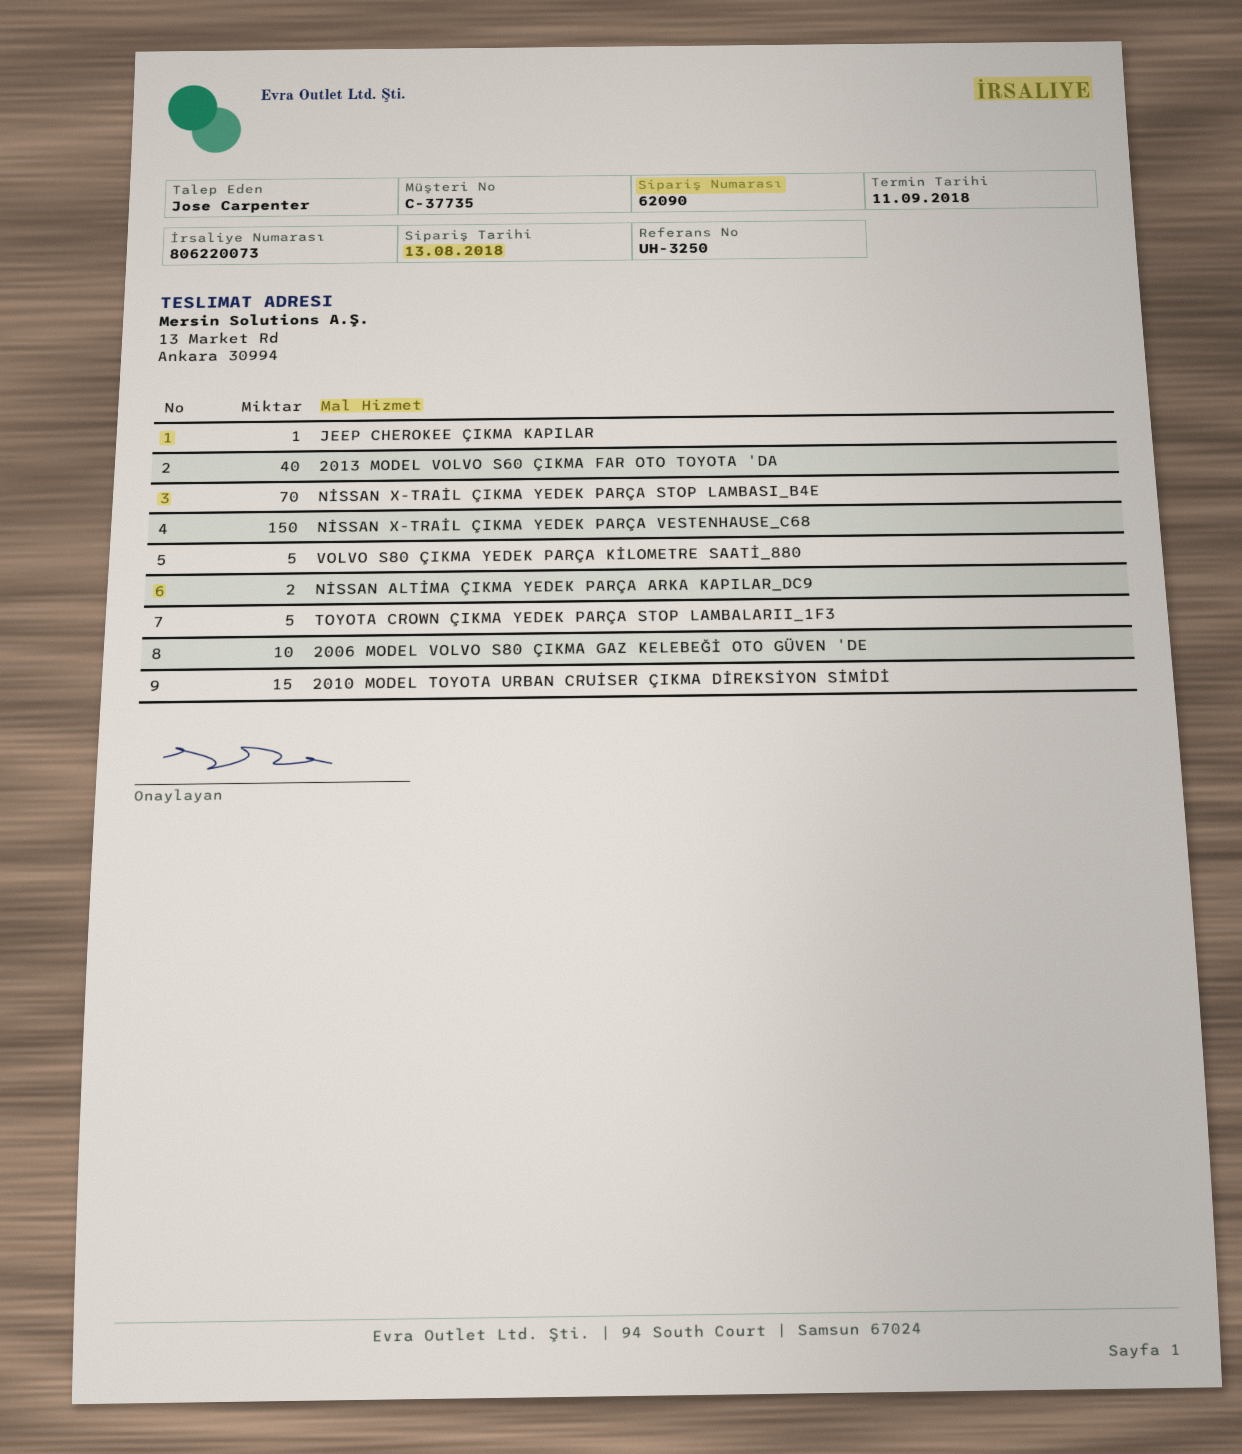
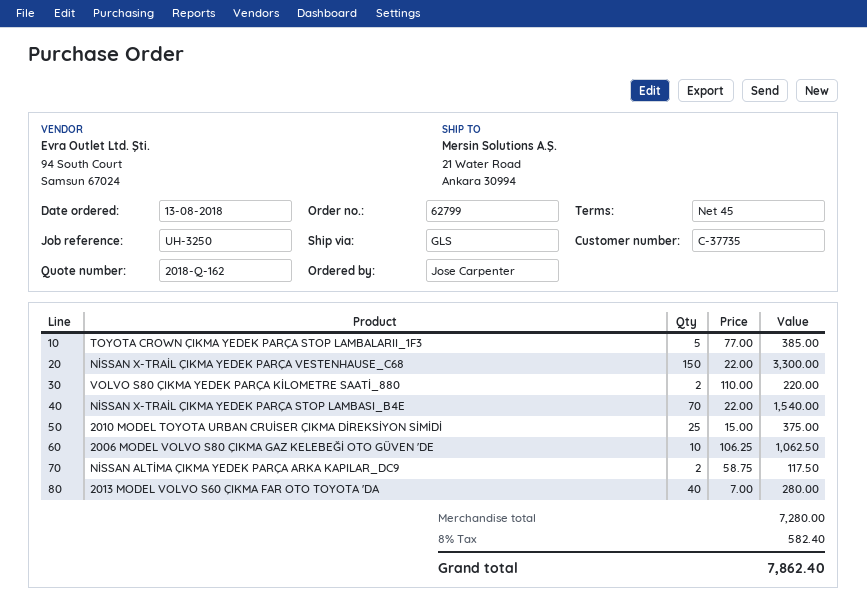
order number: 62090 -> 62799
ship to: 13 Market Rd, Ankara 30994 -> 21 Water Road, Ankara 30994
JEEP CHEROKEE ÇIKMA KAPILAR: 1 -> none
VOLVO S80 ÇIKMA YEDEK PARÇA KİLOMETRE SAATİ_880: 5 -> 2
2010 MODEL TOYOTA URBAN CRUİSER ÇIKMA DİREKSİYON SİMİDİ: 15 -> 25

